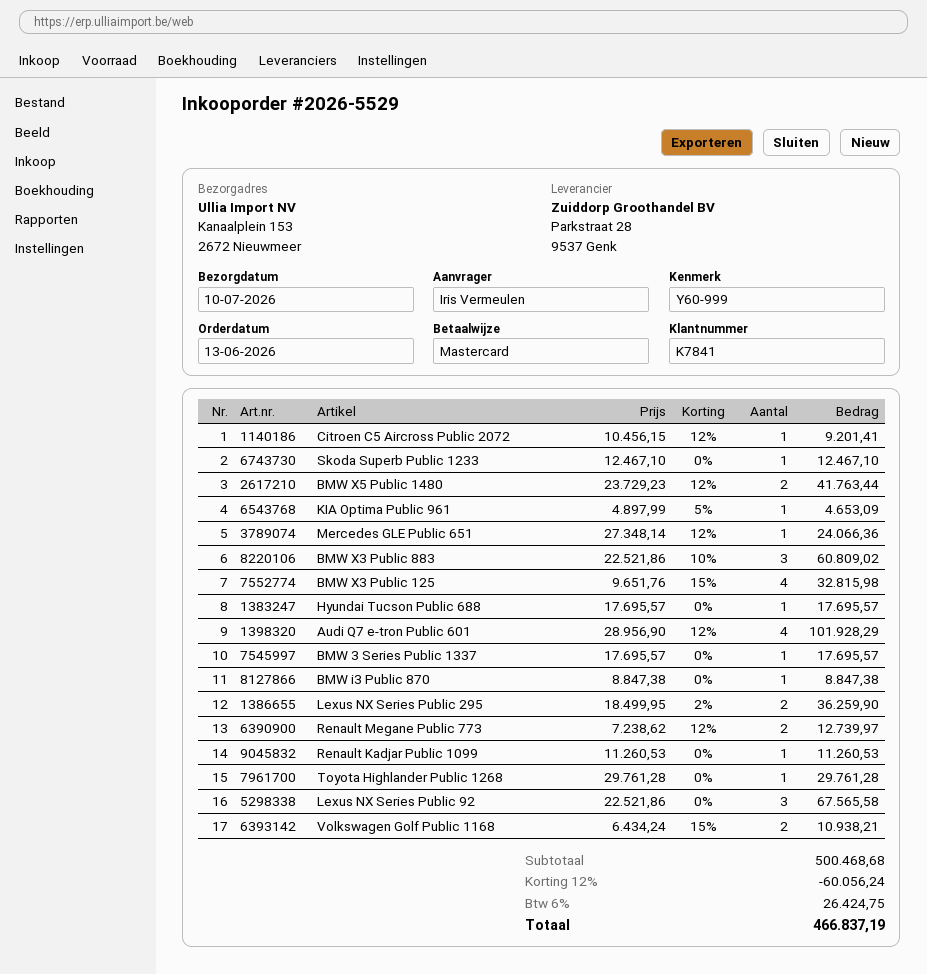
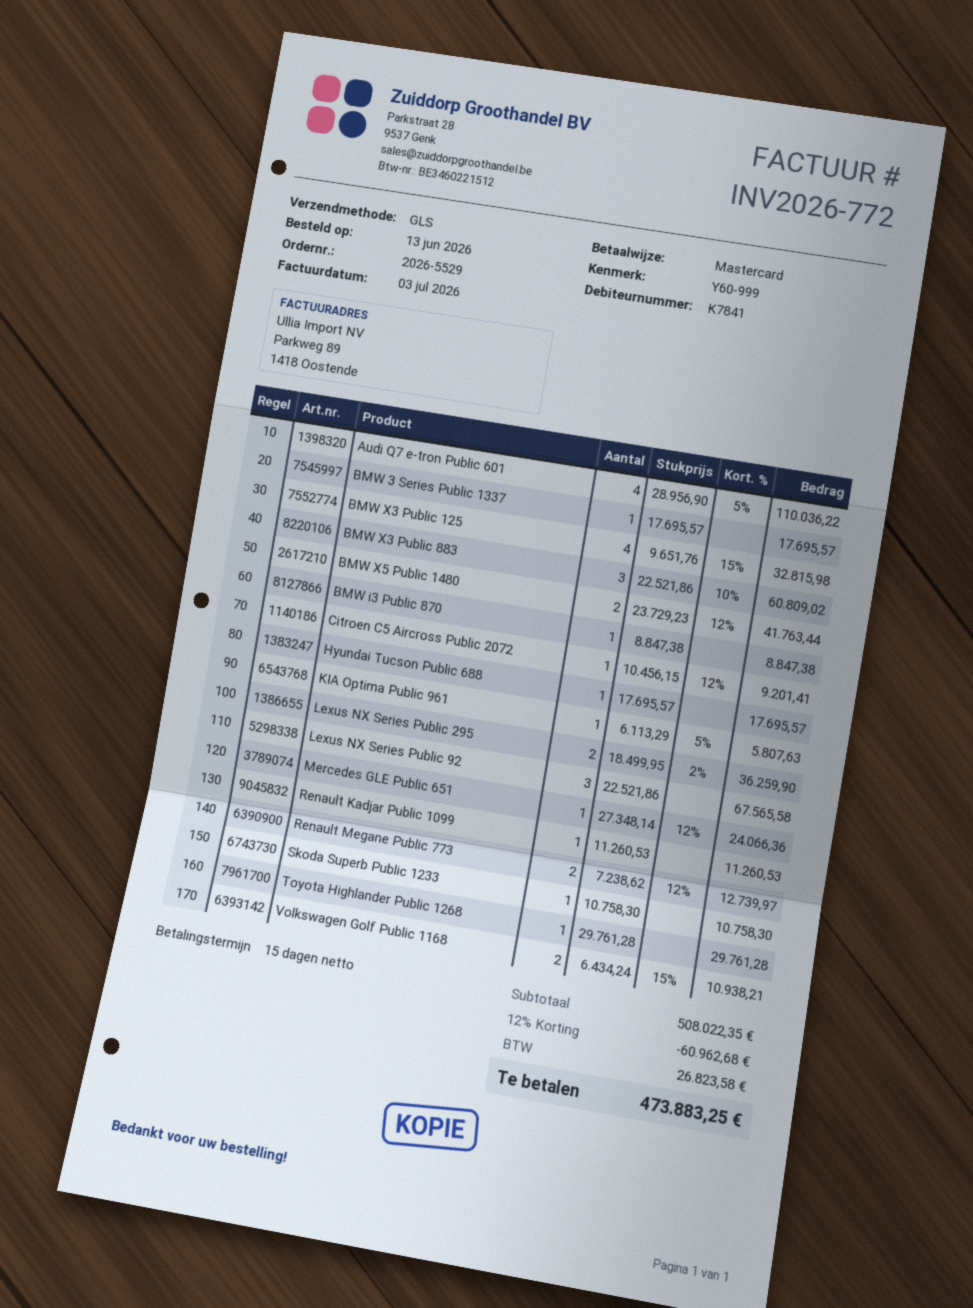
Skoda Superb Public 1233: 1 x 12467.10 = 12467.10 -> 1 x 10758.30 = 10758.30
KIA Optima Public 961: 1 x 4897.99 - 5% = 4653.09 -> 1 x 6113.29 - 5% = 5807.63
Audi Q7 e-tron Public 601: 4 x 28956.90 - 12% = 101928.29 -> 4 x 28956.90 - 5% = 110036.22
subtotal: 500468.68 -> 508022.35
discount: 12% = 60056.24 -> 12% = 60962.68
tax: 26424.75 -> 26823.58
total: 466837.19 -> 473883.25

